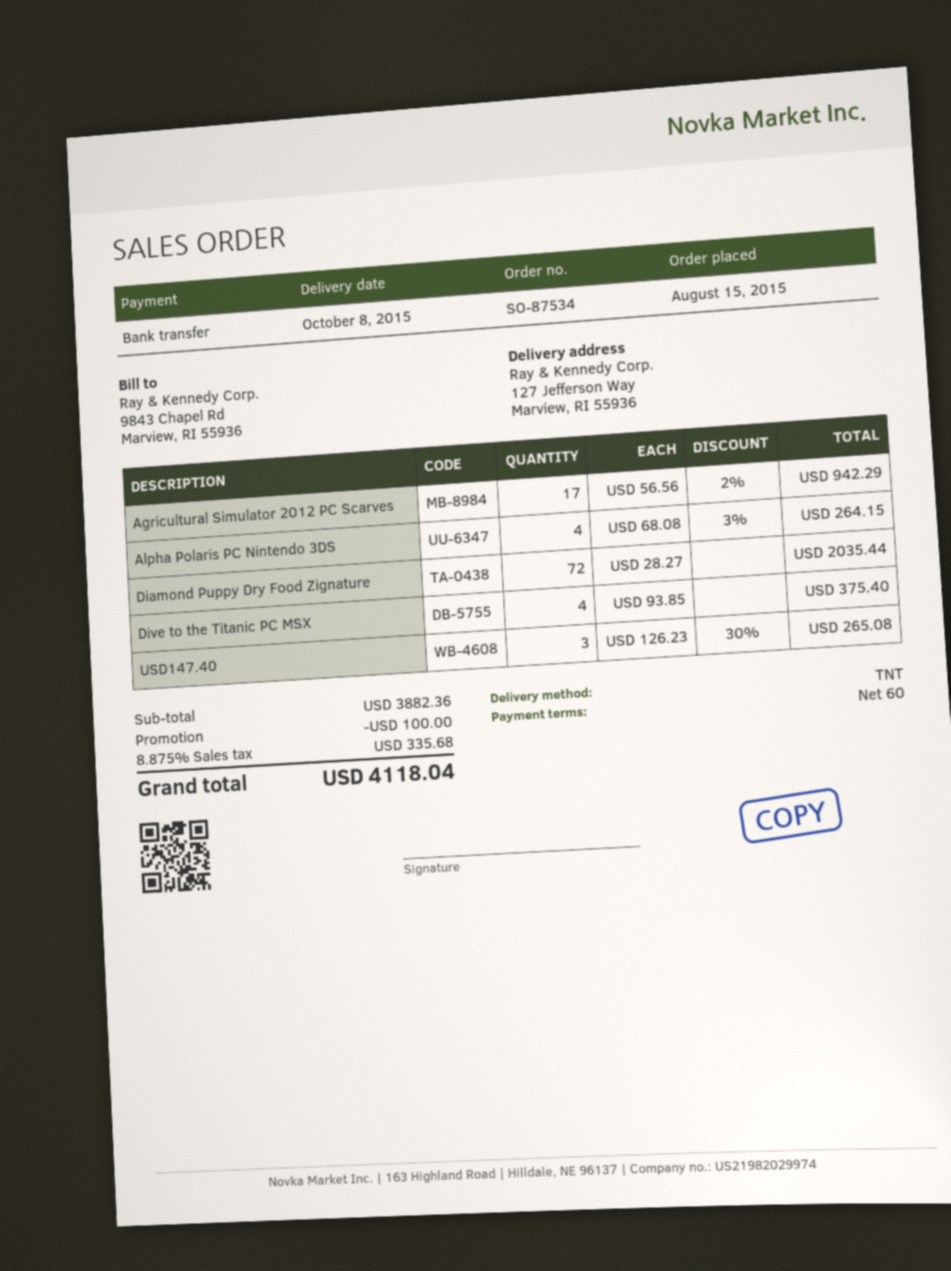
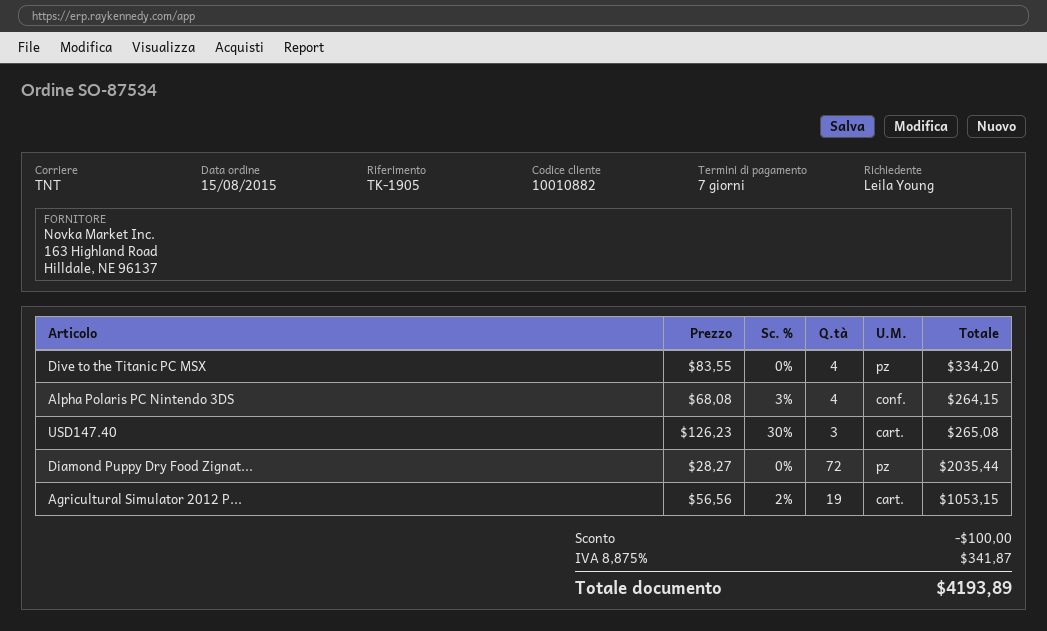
payment terms: 60 days -> 7 days
Agricultural Simulator 2012 PC Scarves: 17 x 56.56 - 2% = 942.29 -> 19 x 56.56 - 2% = 1053.15
Dive to the Titanic PC MSX: 4 x 93.85 = 375.40 -> 4 x 83.55 = 334.20
tax: 8.875% = 335.68 -> 8.875% = 341.87
total: 4118.04 -> 4193.89

